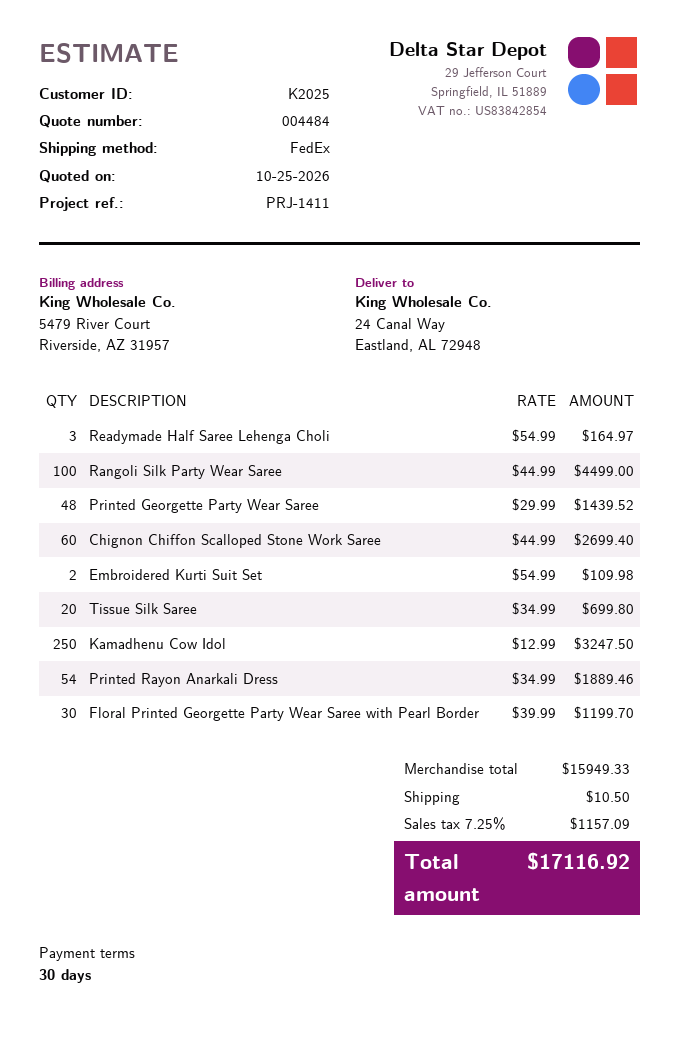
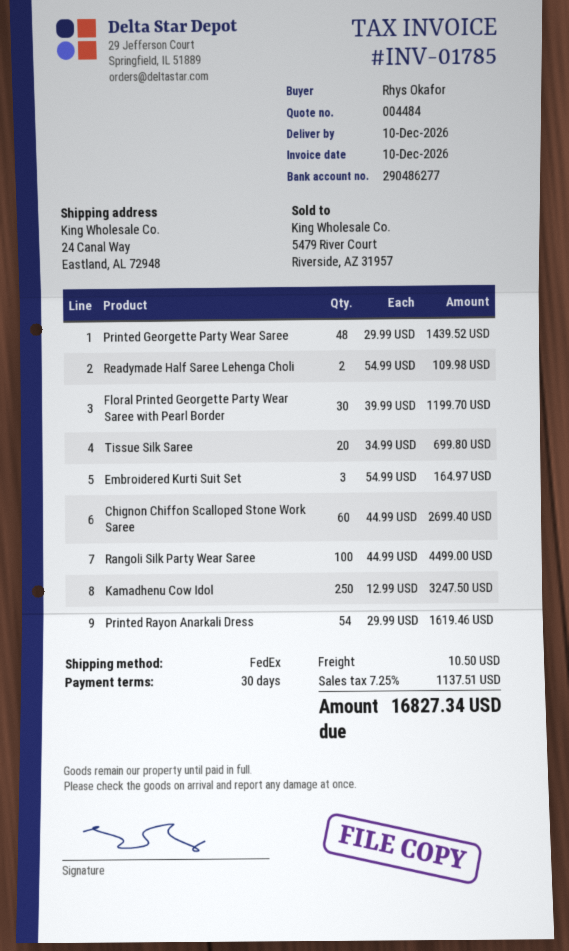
Readymade Half Saree Lehenga Choli: 3 x 54.99 = 164.97 -> 2 x 54.99 = 109.98
Embroidered Kurti Suit Set: 2 x 54.99 = 109.98 -> 3 x 54.99 = 164.97
Printed Rayon Anarkali Dress: 54 x 34.99 = 1889.46 -> 54 x 29.99 = 1619.46
tax: 7.25% = 1157.09 -> 7.25% = 1137.51
total: 17116.92 -> 16827.34

